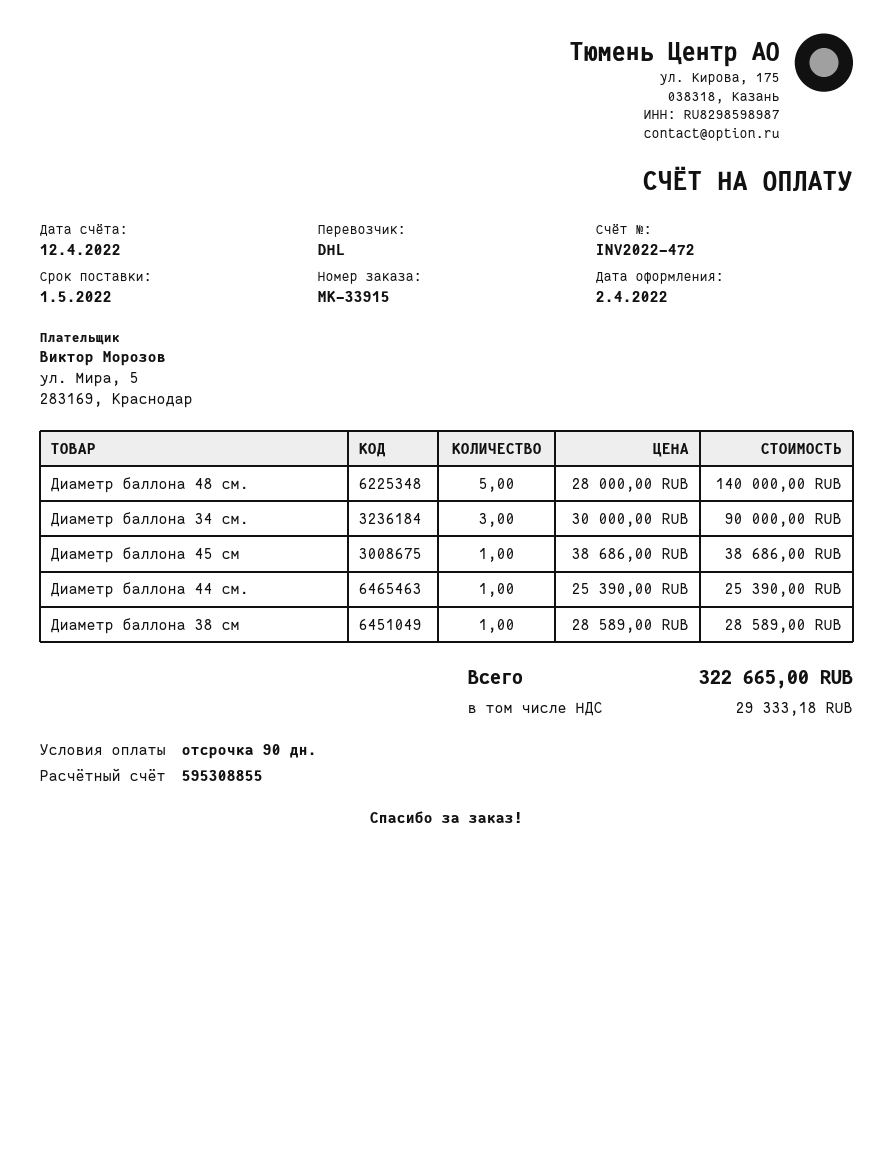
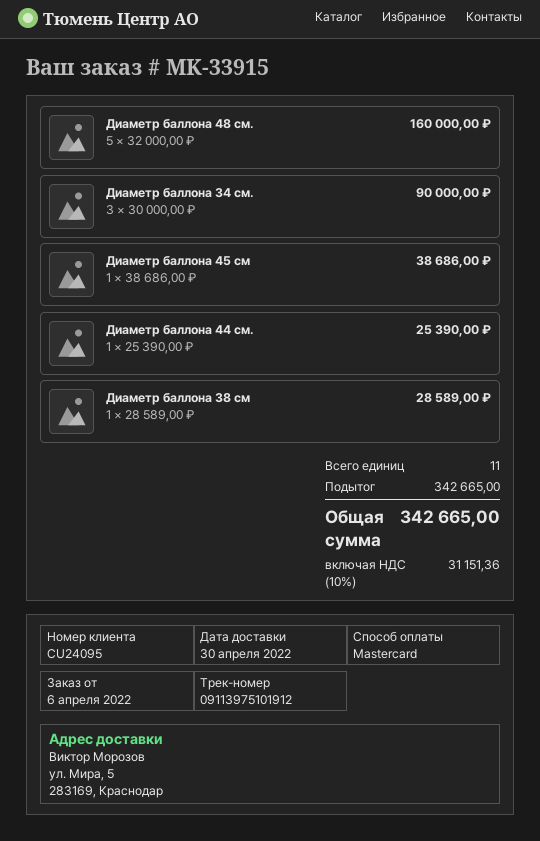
order date: 2022-04-02 -> 2022-04-06
delivery date: 2022-05-01 -> 2022-04-30
Диаметр баллона 48 см.: 5 x 28000.00 = 140000.00 -> 5 x 32000.00 = 160000.00
tax: 29333.18 -> 31151.36
total: 322665.00 -> 342665.00

